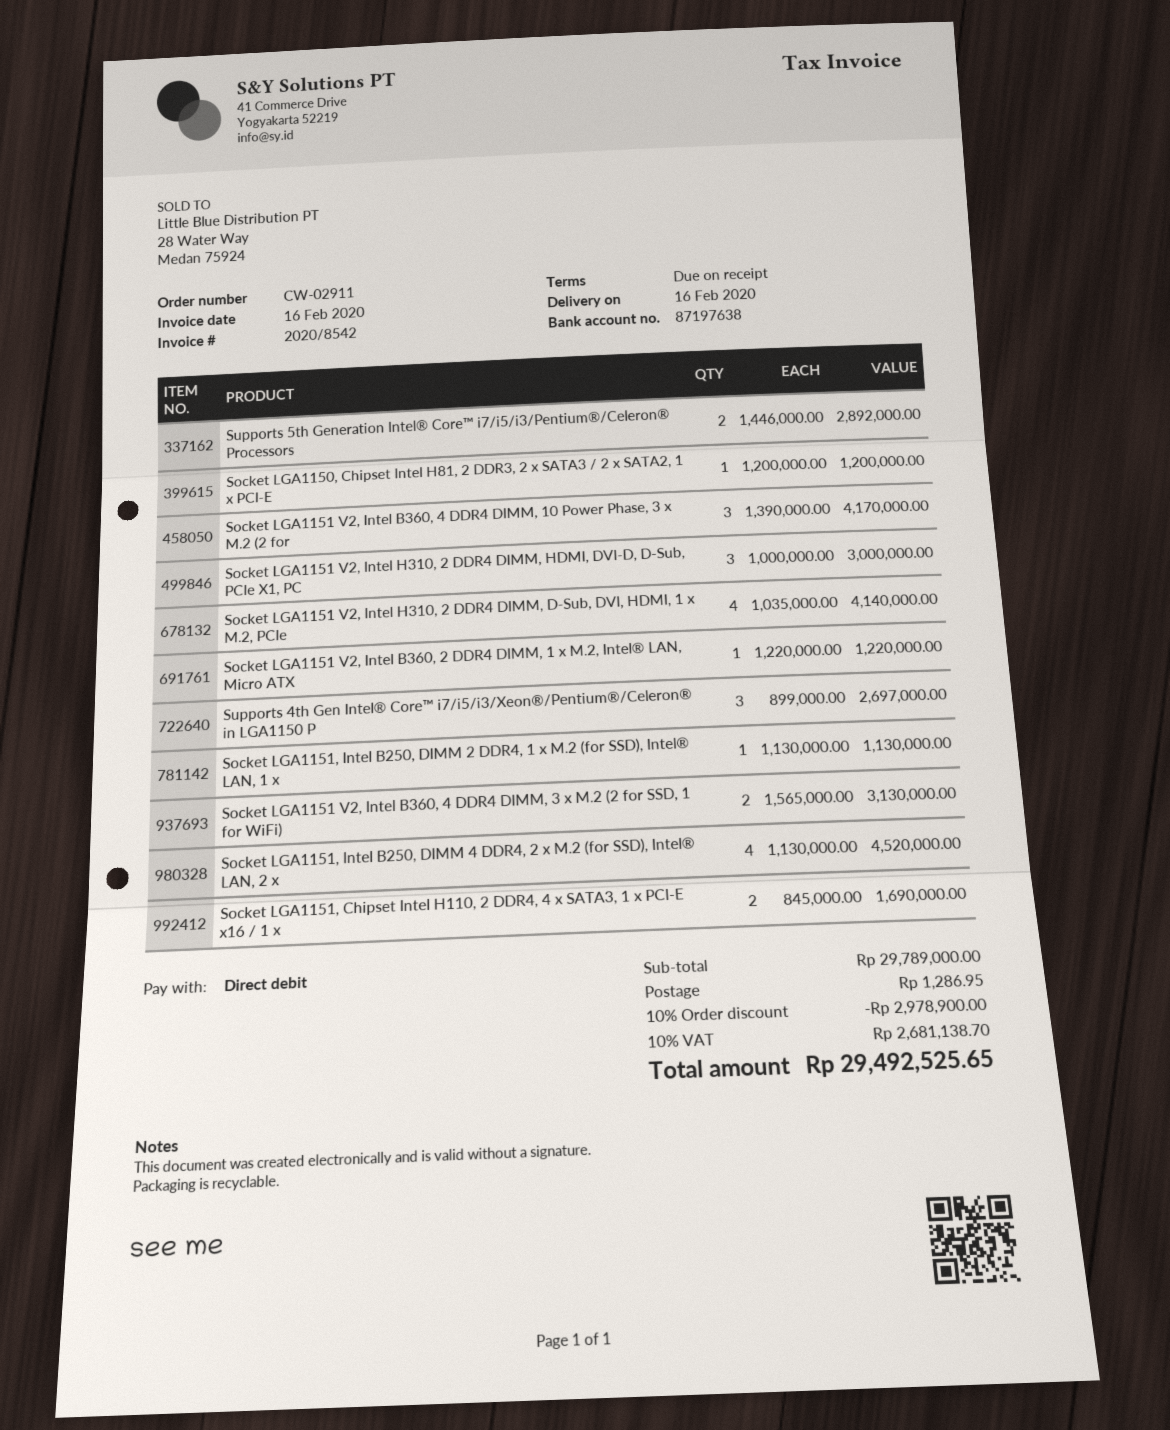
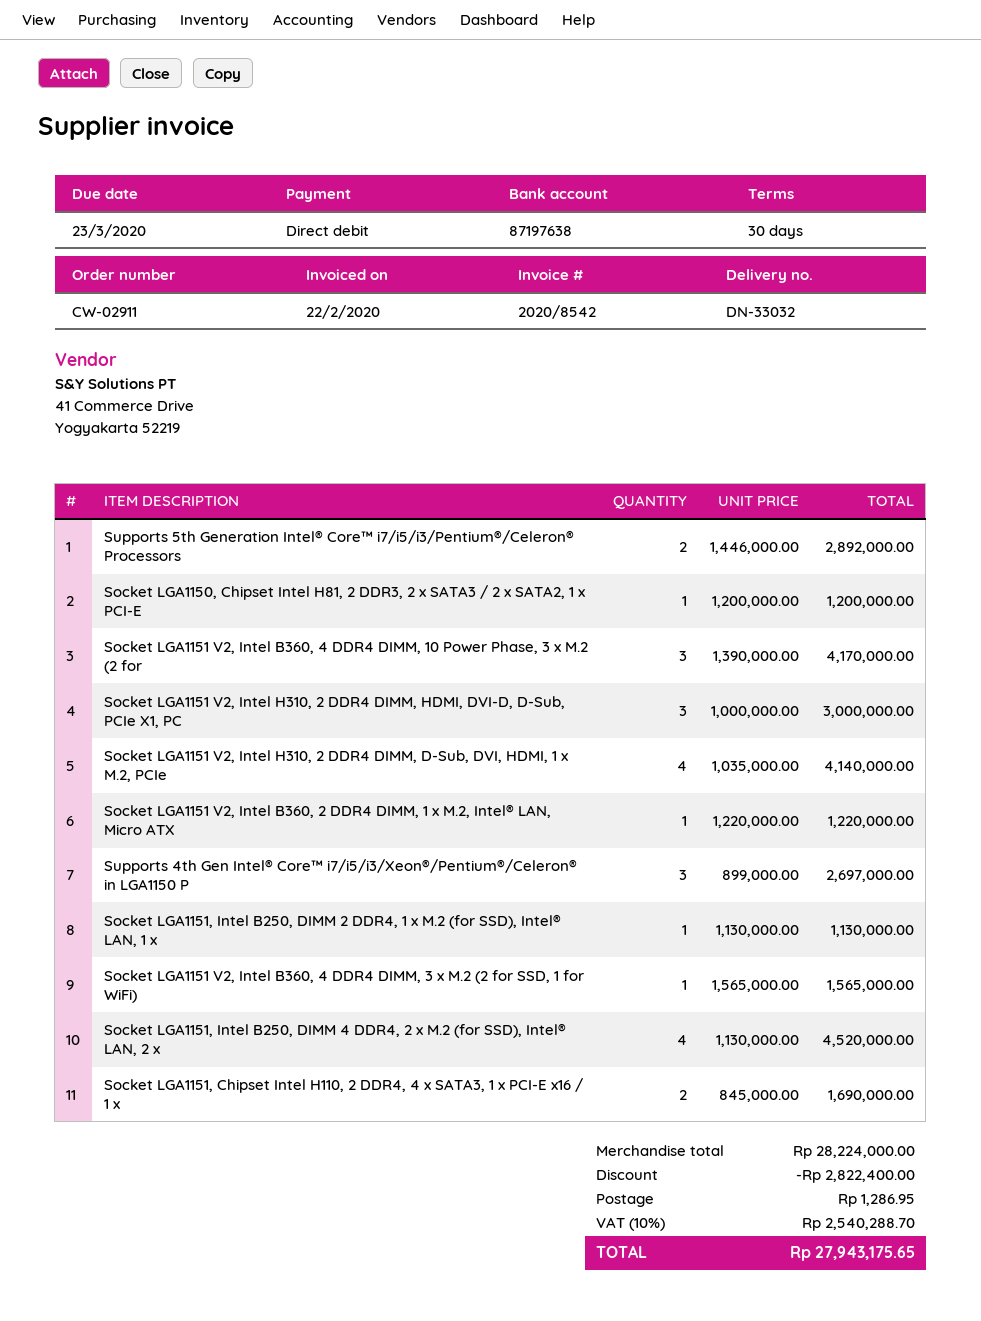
invoice date: 2020-02-16 -> 2020-02-22
payment terms: on receipt -> 30 days
Socket LGA1151 V2, Intel B360, 4 DDR4 DIMM, 3 x M.2 (2 for SSD, 1 for WiFi): 2 x 1565000.00 = 3130000.00 -> 1 x 1565000.00 = 1565000.00
subtotal: 29789000.00 -> 28224000.00
discount: 2978900.00 -> 2822400.00
tax: 10% = 2681138.70 -> 10% = 2540288.70
total: 29492525.65 -> 27943175.65

